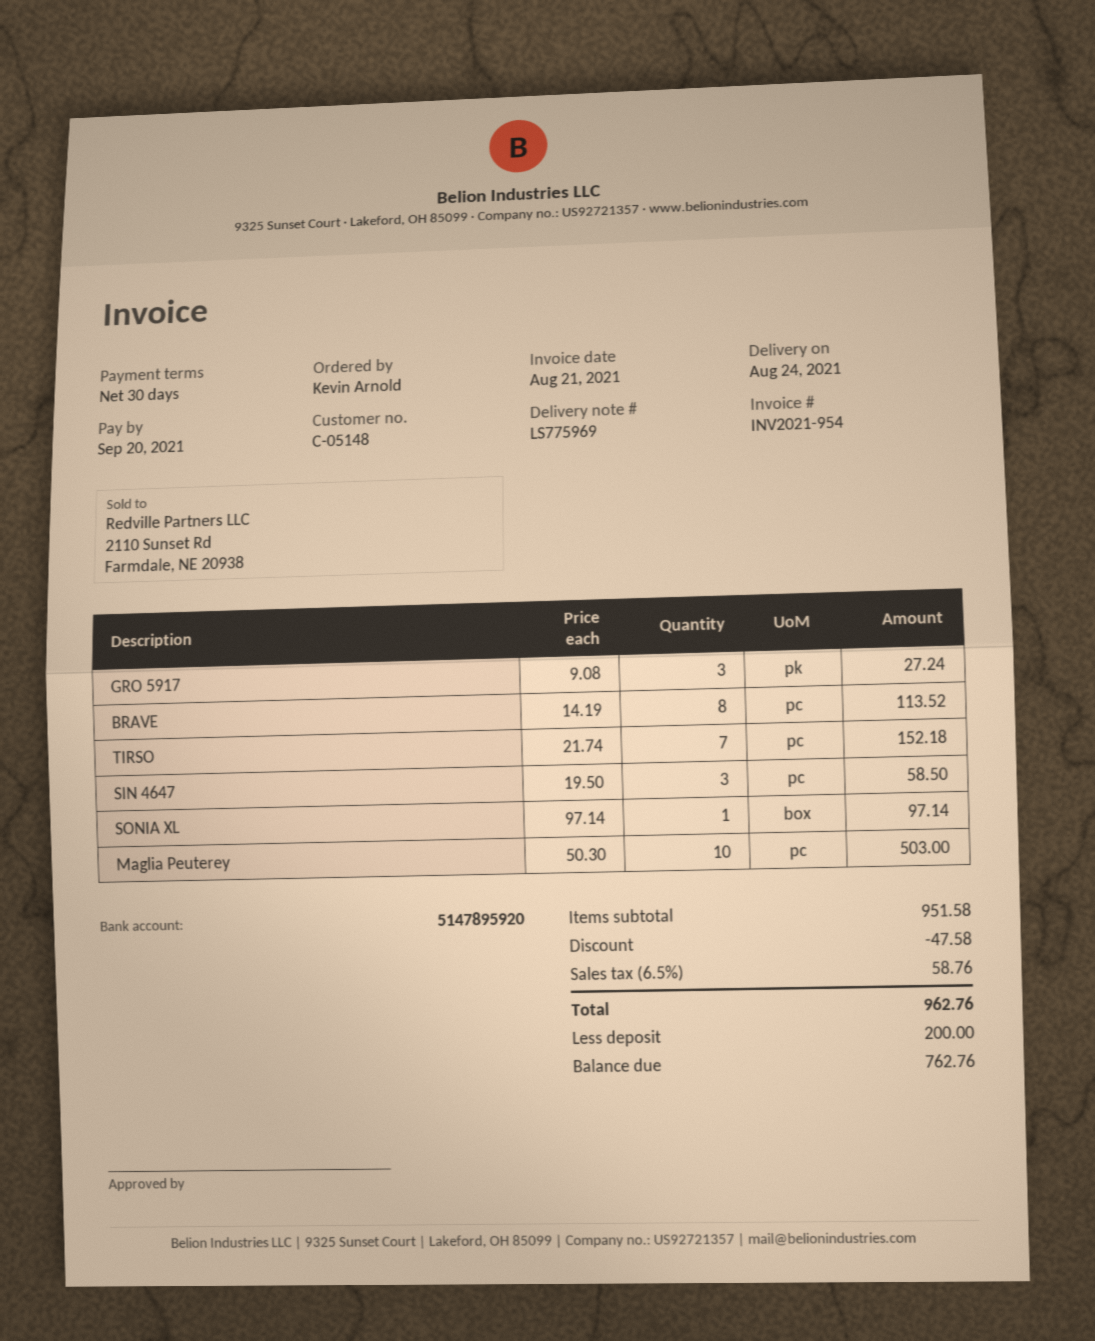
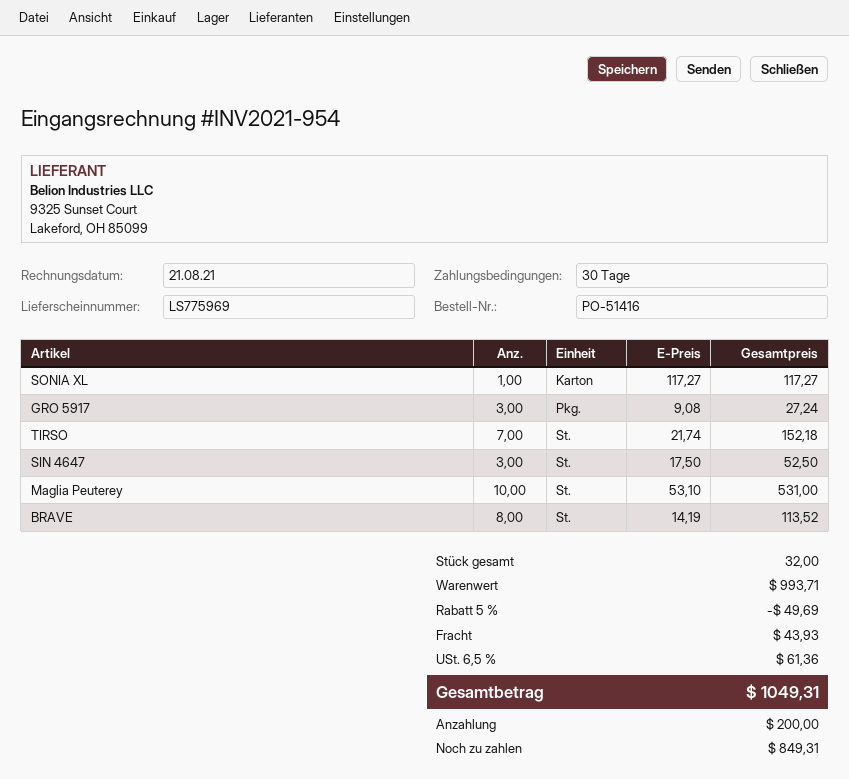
SIN 4647: 3 x 19.50 = 58.50 -> 3 x 17.50 = 52.50
SONIA XL: 1 x 97.14 = 97.14 -> 1 x 117.27 = 117.27
Maglia Peuterey: 10 x 50.30 = 503.00 -> 10 x 53.10 = 531.00
subtotal: 951.58 -> 993.71
discount: 47.58 -> 49.69
shipping: none -> 43.93
tax: 6.5% = 58.76 -> 6.5% = 61.36
total: 962.76 -> 1049.31
balance: 762.76 -> 849.31

